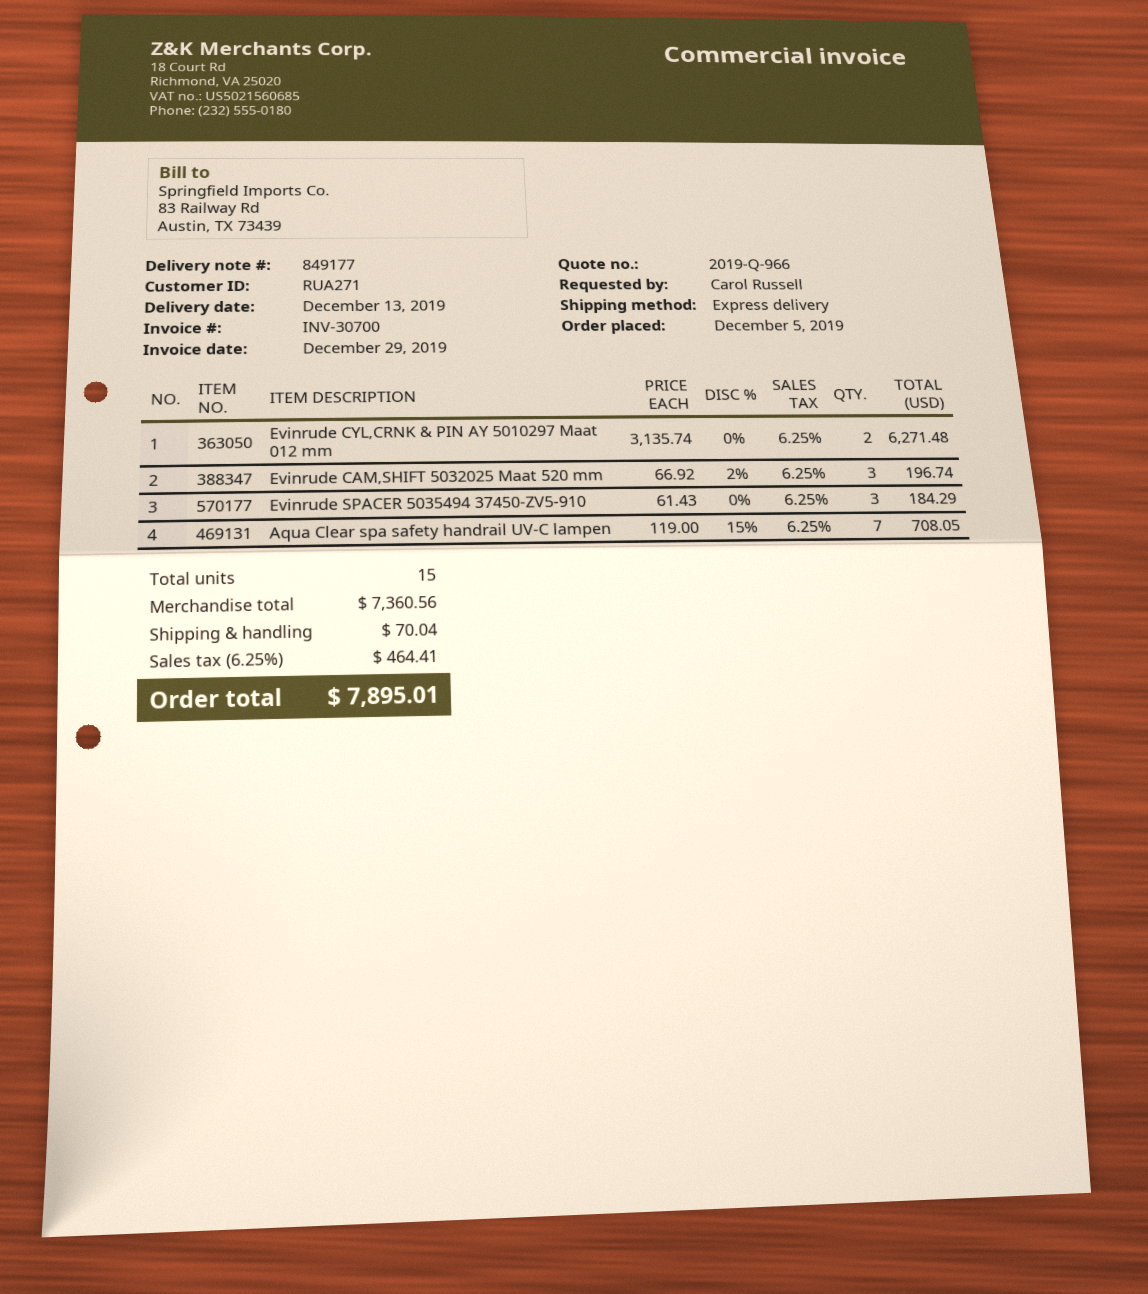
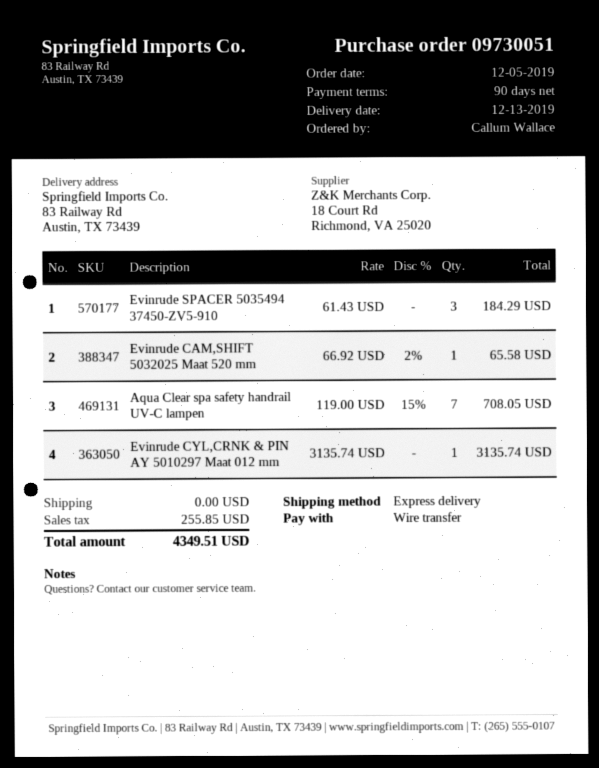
ordered by: Carol Russell -> Callum Wallace
Evinrude CYL,CRNK & PIN AY 5010297 Maat 012 mm: 2 x 3135.74 = 6271.48 -> 1 x 3135.74 = 3135.74
Evinrude CAM,SHIFT 5032025 Maat 520 mm: 3 x 66.92 - 2% = 196.74 -> 1 x 66.92 - 2% = 65.58
shipping: 70.04 -> 0.00
tax: 464.41 -> 255.85
total: 7895.01 -> 4349.51

